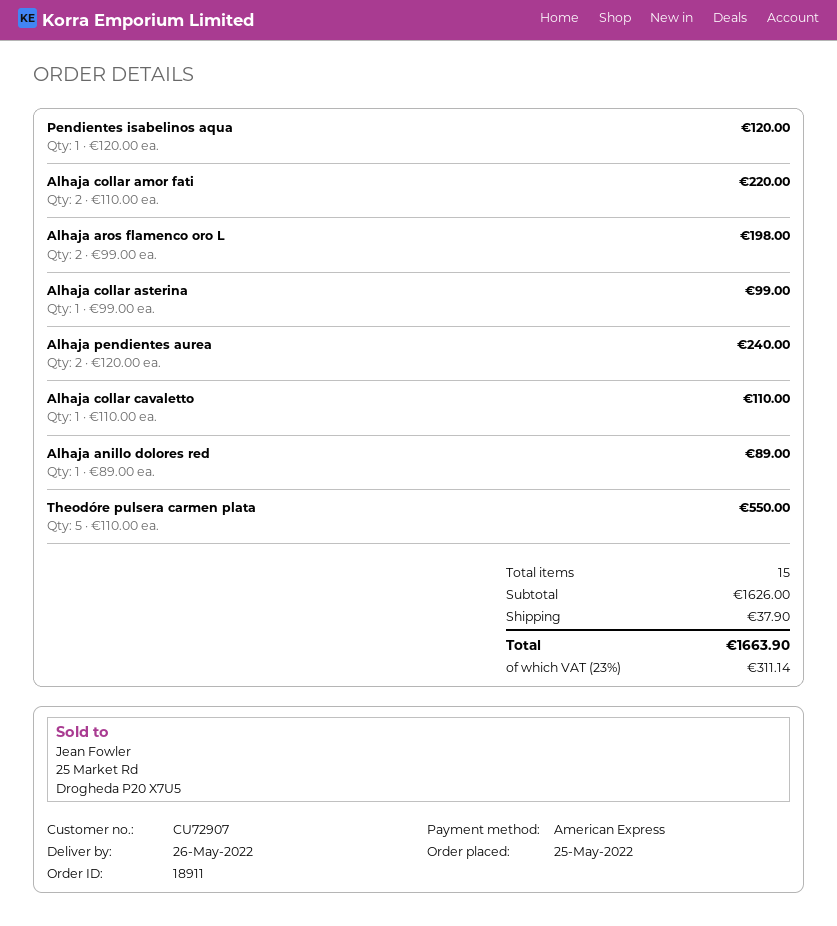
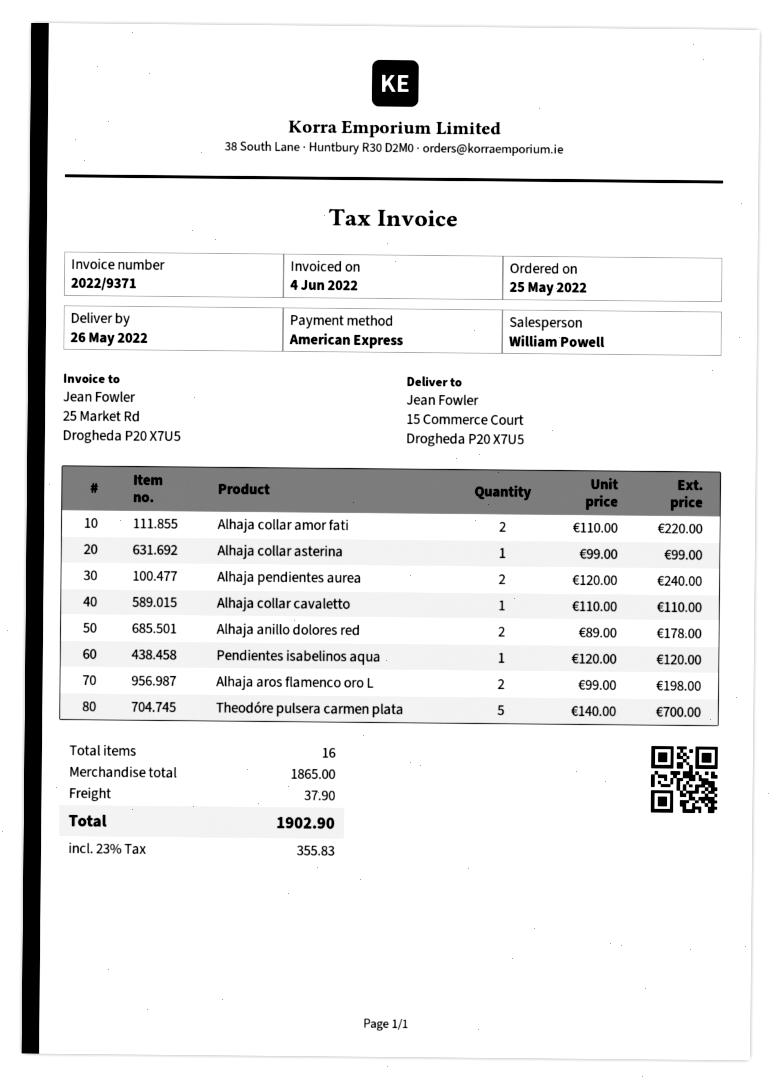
Alhaja anillo dolores red: 1 x 89.00 = 89.00 -> 2 x 89.00 = 178.00
Theodóre pulsera carmen plata: 5 x 110.00 = 550.00 -> 5 x 140.00 = 700.00
total quantity: 15 -> 16
subtotal: 1626.00 -> 1865.00
tax: 23% = 311.14 -> 23% = 355.83
total: 1663.90 -> 1902.90

